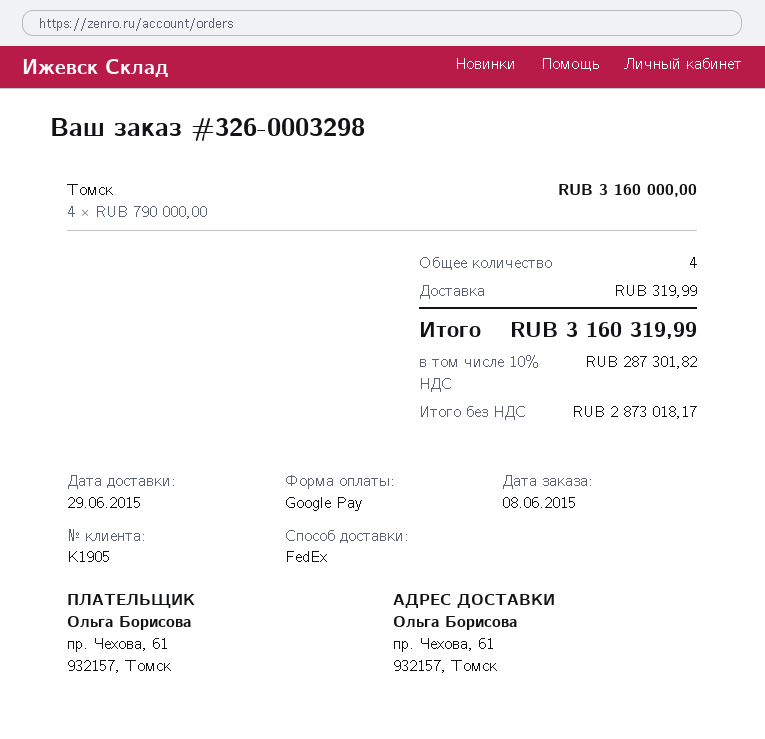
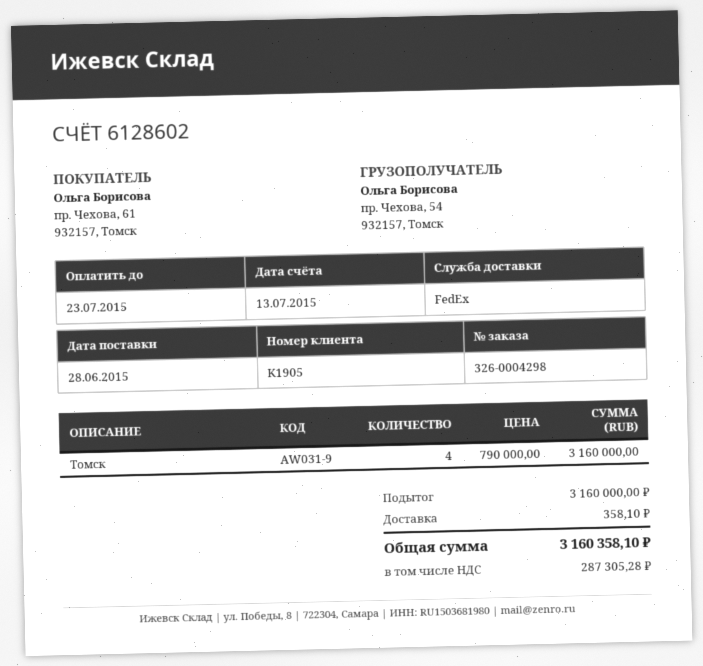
order number: 326-0003298 -> 326-0004298
delivery date: 2015-06-29 -> 2015-06-28
ship to: пр. Чехова, 61, 932157, Томск -> пр. Чехова, 54, 932157, Томск
shipping: 319.99 -> 358.10
tax: 287301.82 -> 287305.28
total: 3160319.99 -> 3160358.10

